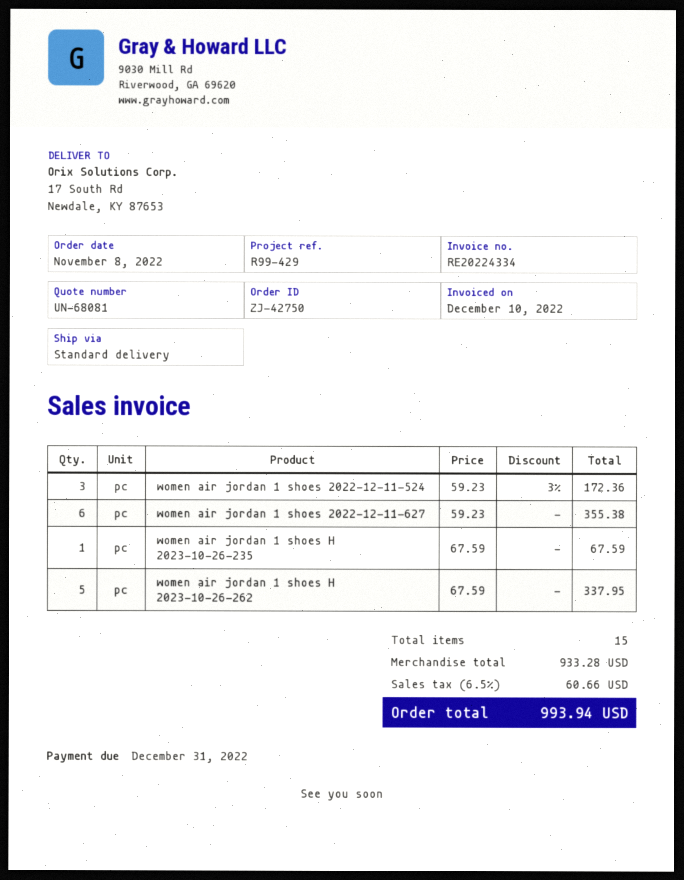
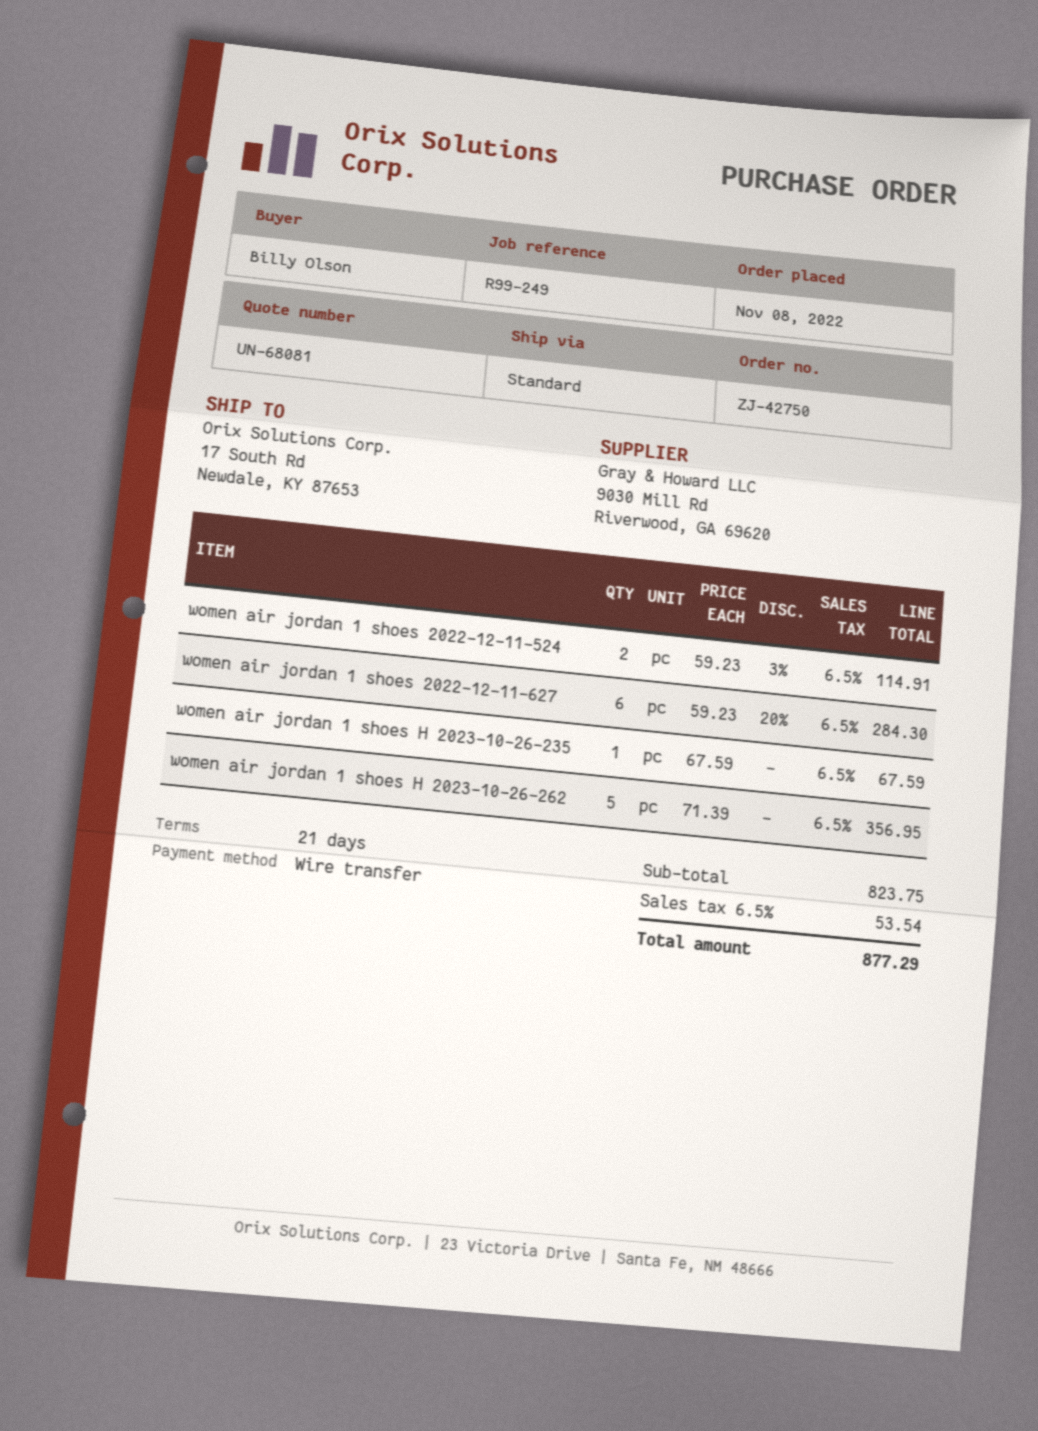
reference: R99-429 -> R99-249
women air jordan 1 shoes 2022-12-11-524: 3 x 59.23 - 3% = 172.36 -> 2 x 59.23 - 3% = 114.91
women air jordan 1 shoes 2022-12-11-627: 6 x 59.23 = 355.38 -> 6 x 59.23 - 20% = 284.30
women air jordan 1 shoes H 2023-10-26-262: 5 x 67.59 = 337.95 -> 5 x 71.39 = 356.95
subtotal: 933.28 -> 823.75
tax: 6.5% = 60.66 -> 6.5% = 53.54
total: 993.94 -> 877.29

